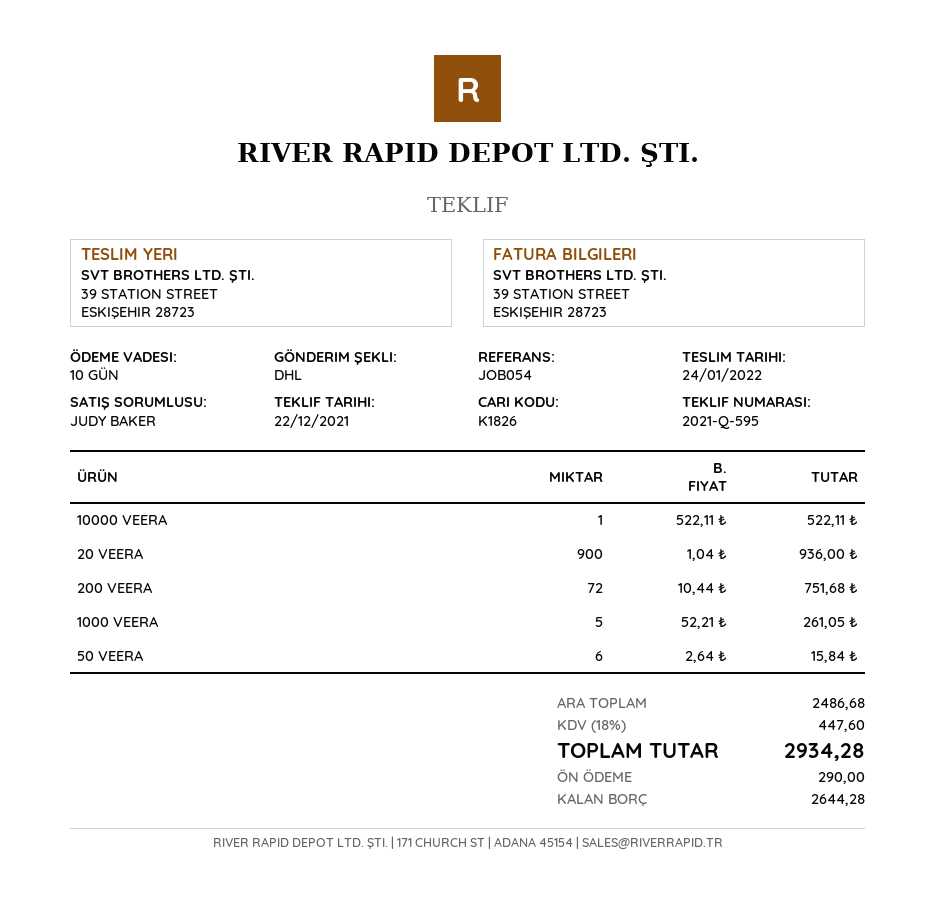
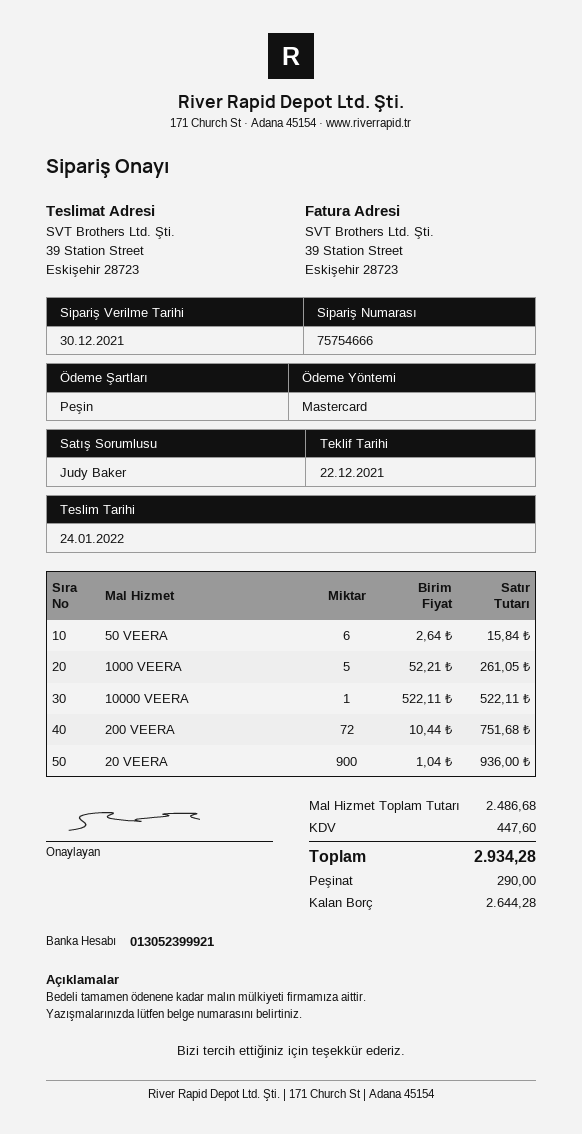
payment terms: 10 days -> on receipt

